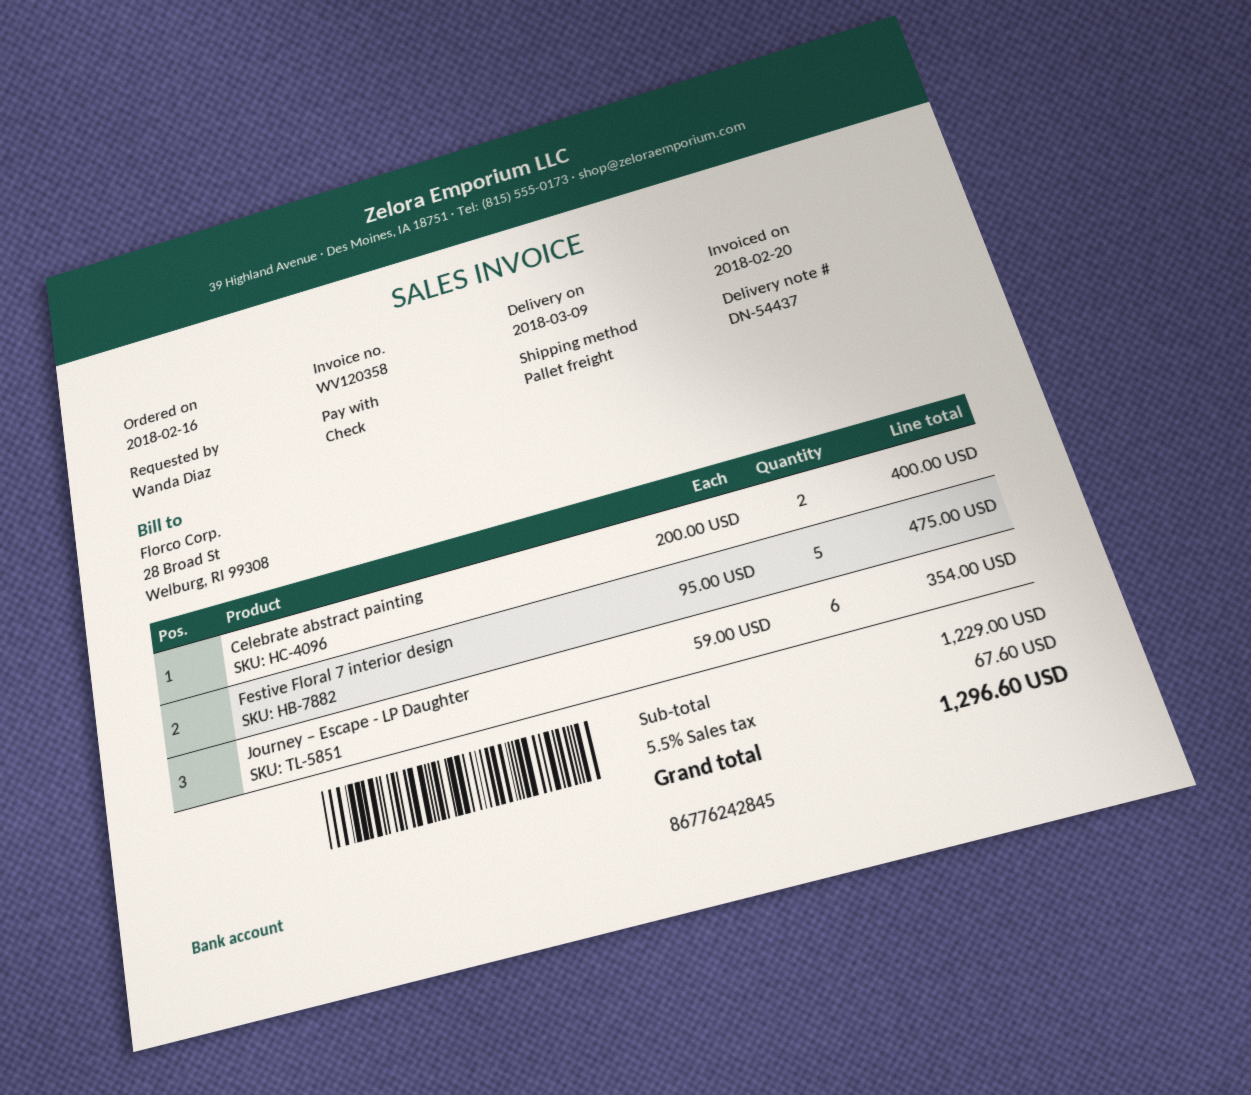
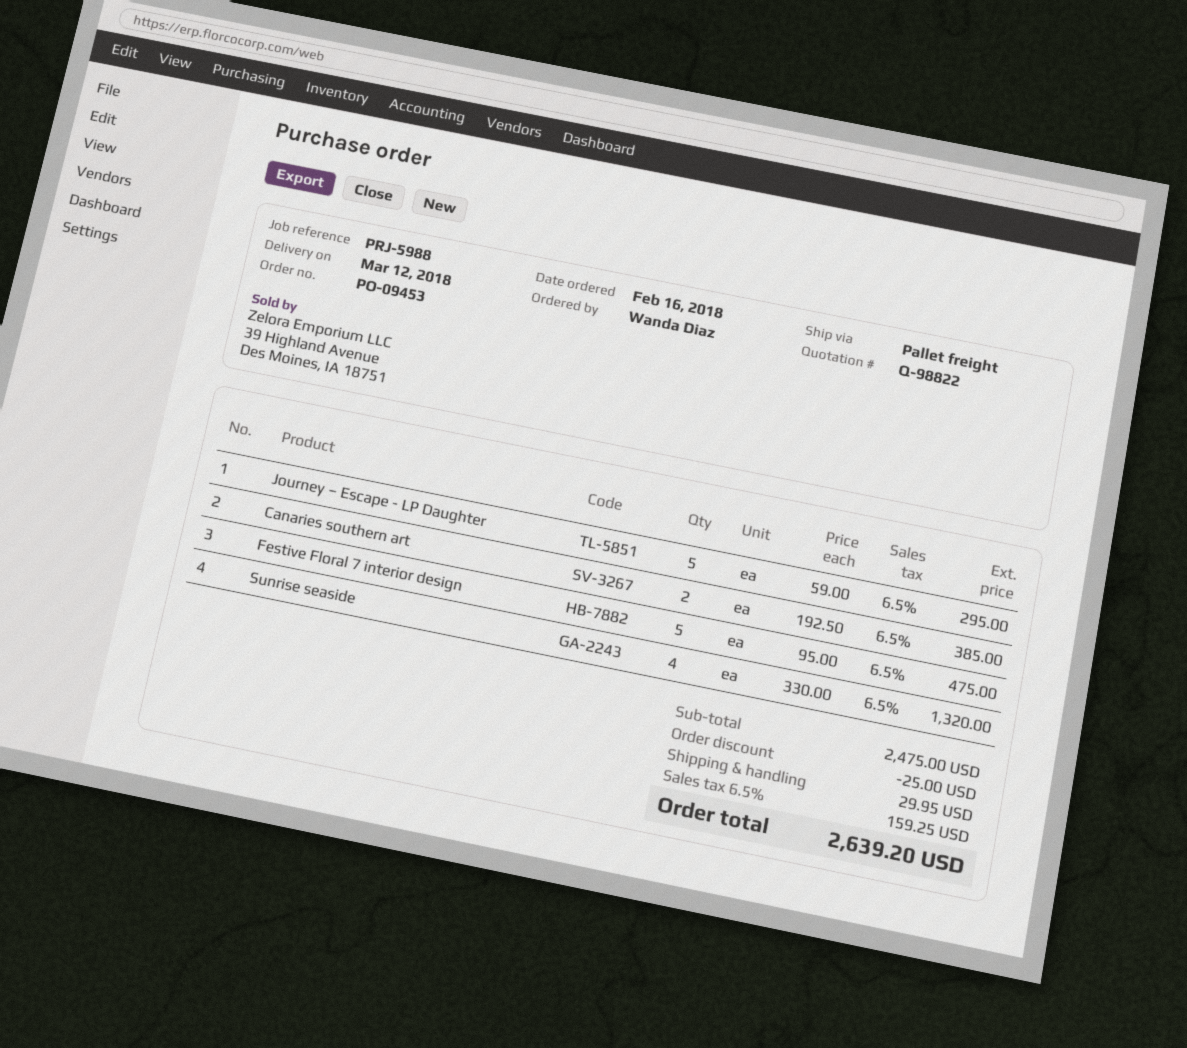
delivery date: 2018-03-09 -> 2018-03-12
Celebrate abstract painting: 2 x 200.00 = 400.00 -> none
Journey – Escape - LP Daughter: 6 x 59.00 = 354.00 -> 5 x 59.00 = 295.00
Canaries southern art: none -> 2 x 192.50 = 385.00
Sunrise seaside: none -> 4 x 330.00 = 1320.00
subtotal: 1229.00 -> 2475.00
discount: none -> 25.00
shipping: none -> 29.95
tax: 5.5% = 67.60 -> 6.5% = 159.25
total: 1296.60 -> 2639.20

